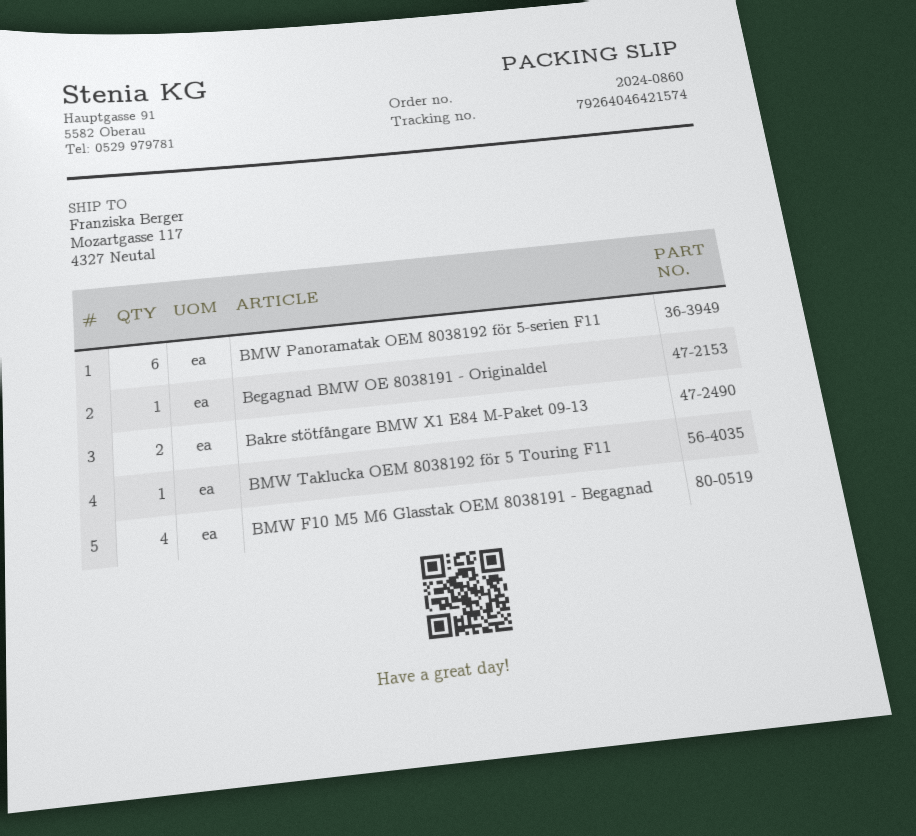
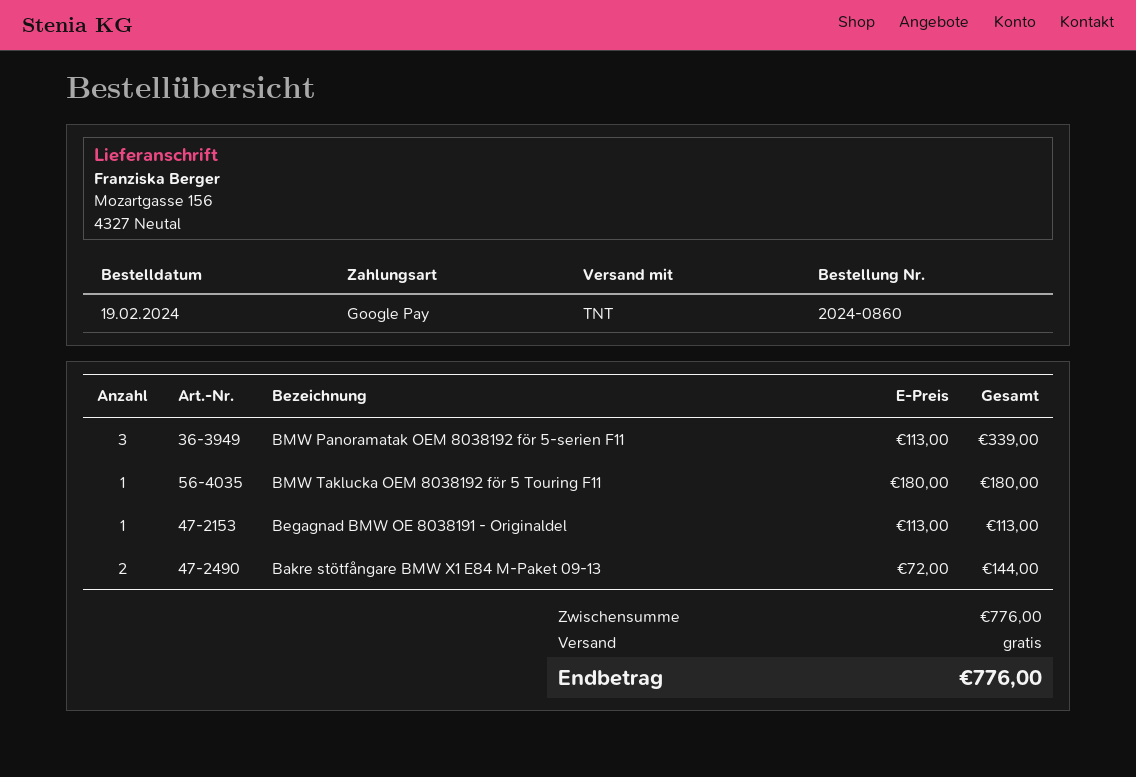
ship to: Mozartgasse 117, 4327 Neutal -> Mozartgasse 156, 4327 Neutal
BMW Panoramatak OEM 8038192 för 5-serien F11: 6 -> 3
BMW F10 M5 M6 Glasstak OEM 8038191 - Begagnad: 4 -> none

